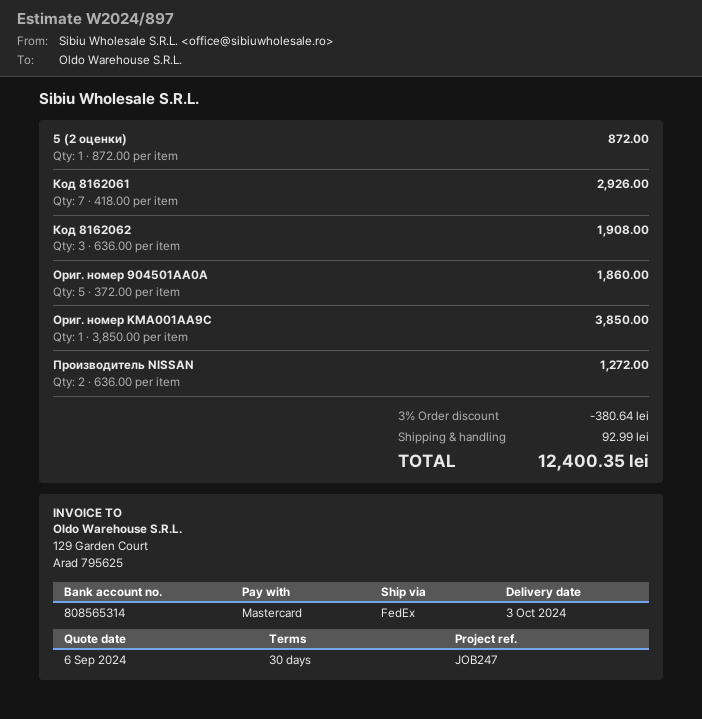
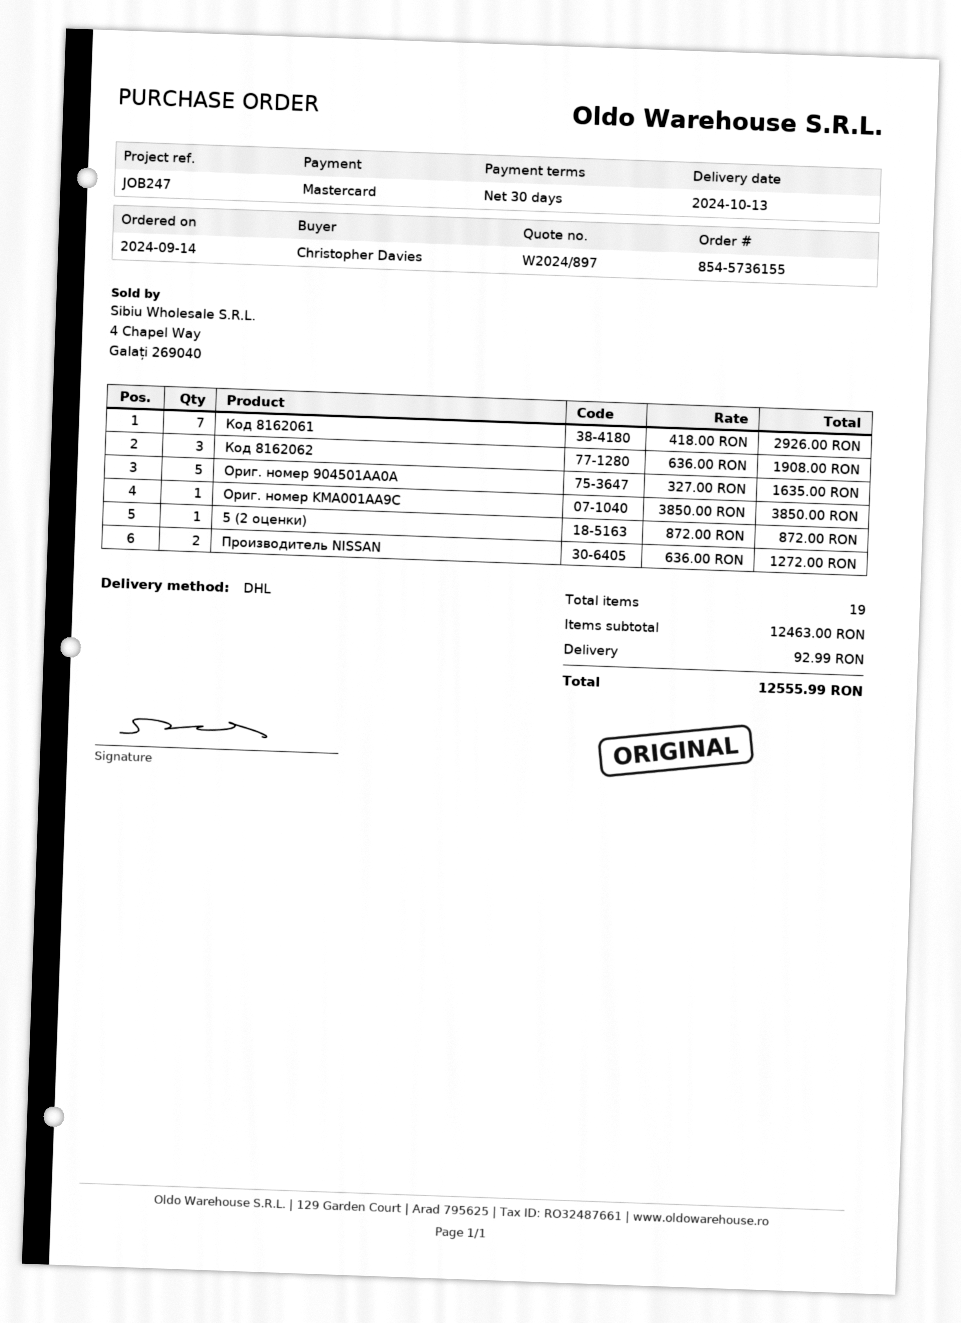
delivery date: 2024-10-03 -> 2024-10-13
shipping method: FedEx -> DHL
Ориг. номер 904501AA0A: 5 x 372.00 = 1860.00 -> 5 x 327.00 = 1635.00
discount: 3% = 380.64 -> none
total: 12400.35 -> 12555.99

